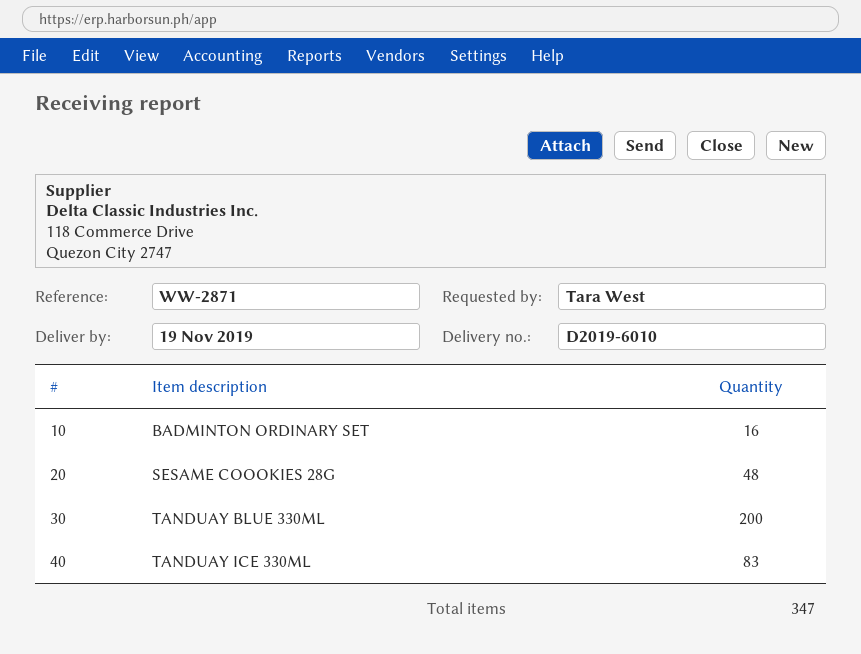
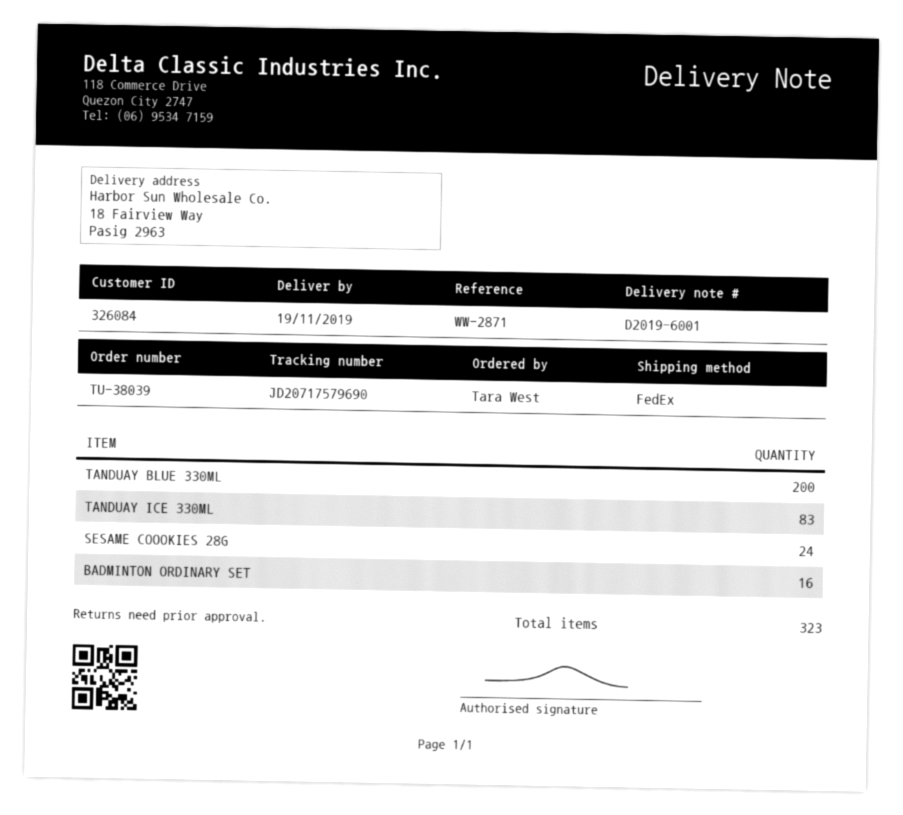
delivery note number: D2019-6010 -> D2019-6001
SESAME COOOKIES 28G: 48 -> 24
total quantity: 347 -> 323

